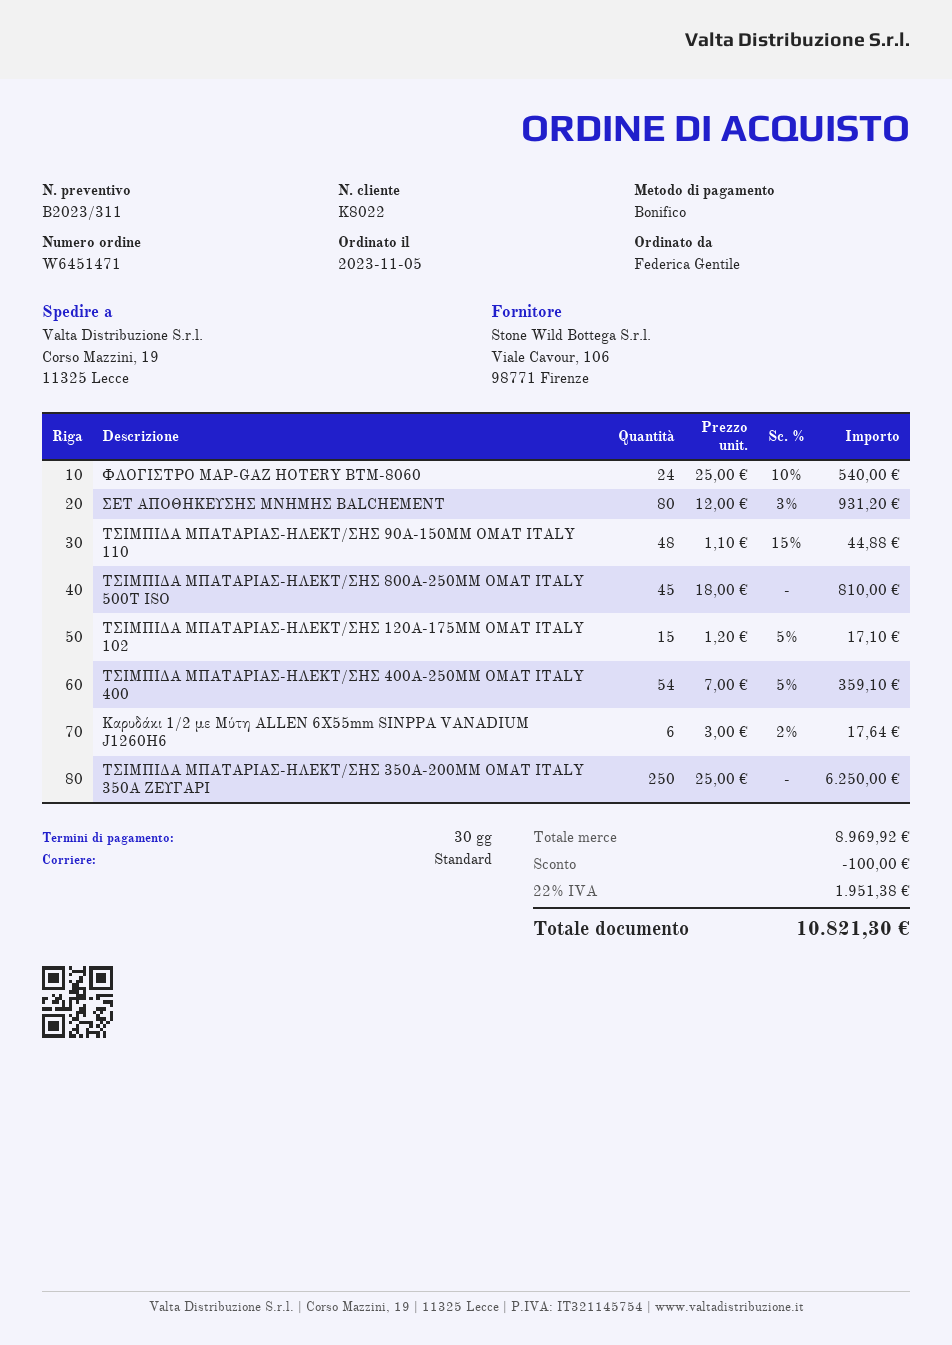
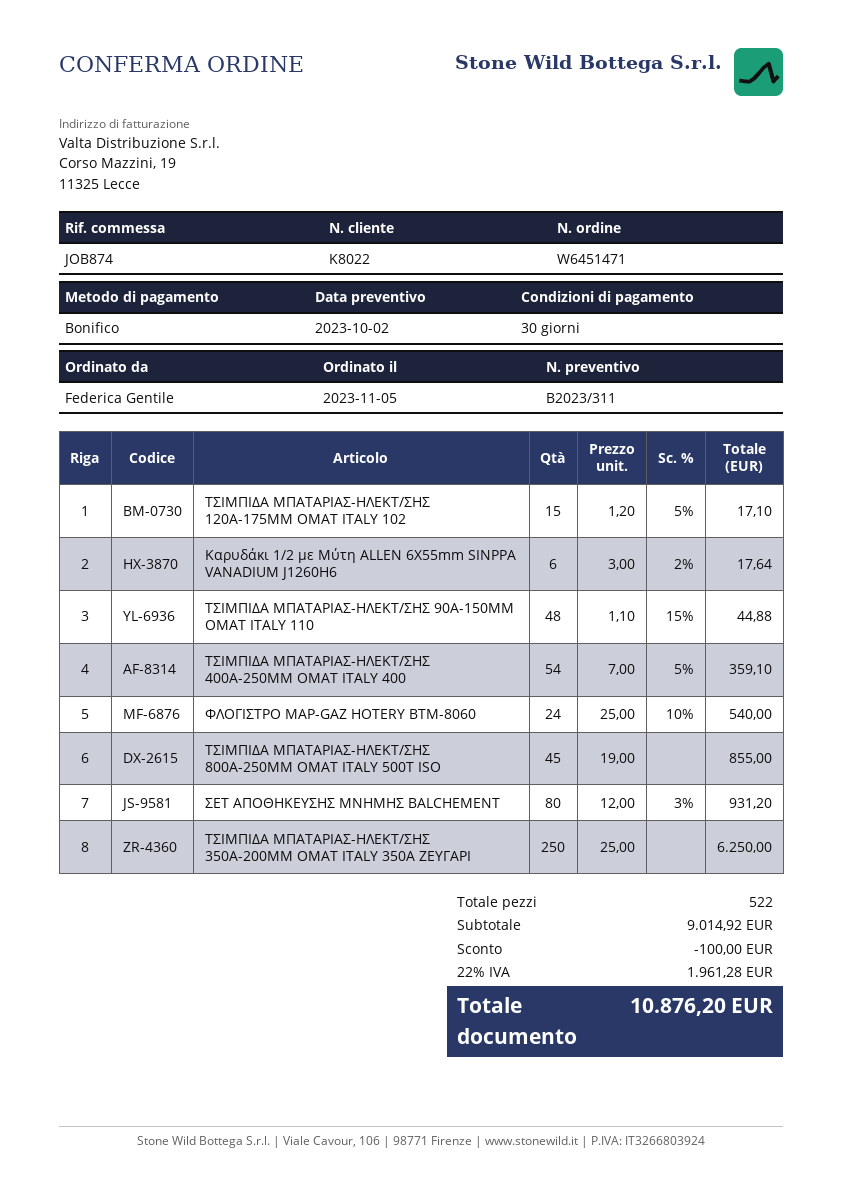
ΤΣΙΜΠΙΔΑ ΜΠΑΤΑΡΙΑΣ-ΗΛΕΚΤ/ΣΗΣ 800Α-250ΜΜ ΟΜΑΤ ITALY 500Τ ISO: 45 x 18.00 = 810.00 -> 45 x 19.00 = 855.00
subtotal: 8969.92 -> 9014.92
tax: 22% = 1951.38 -> 22% = 1961.28
total: 10821.30 -> 10876.20

